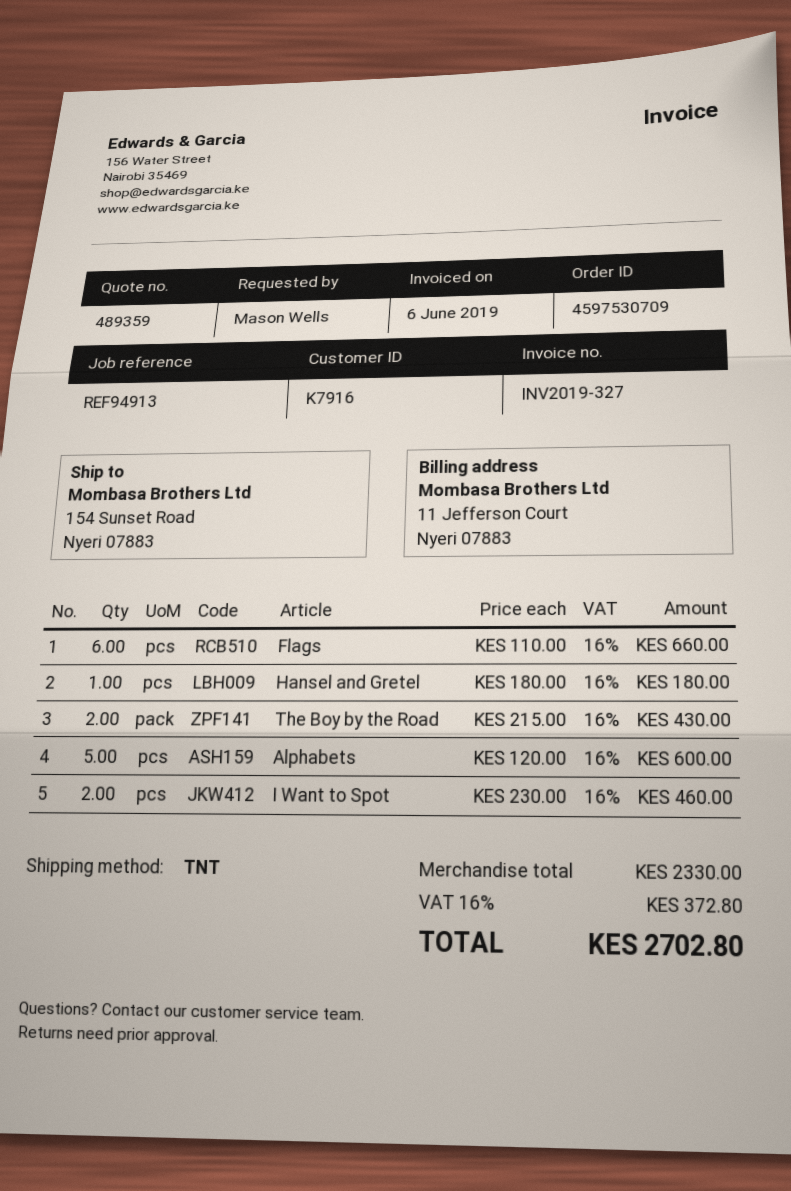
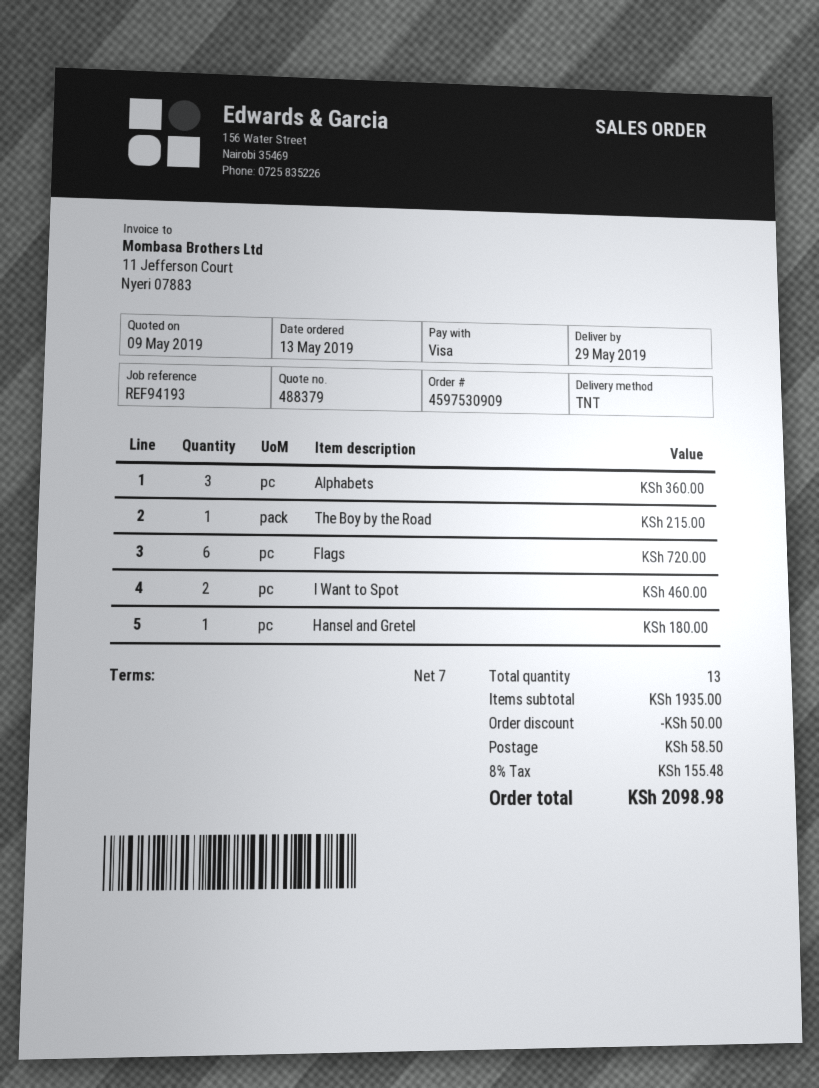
quote number: 489359 -> 488379
order number: 4597530709 -> 4597530909
reference: REF94913 -> REF94193
Flags: 6 for 660.00 -> 6 for 720.00
The Boy by the Road: 2 for 430.00 -> 1 for 215.00
Alphabets: 5 for 600.00 -> 3 for 360.00
subtotal: 2330.00 -> 1935.00
discount: none -> 50.00
shipping: none -> 58.50
tax: 16% = 372.80 -> 8% = 155.48
total: 2702.80 -> 2098.98

